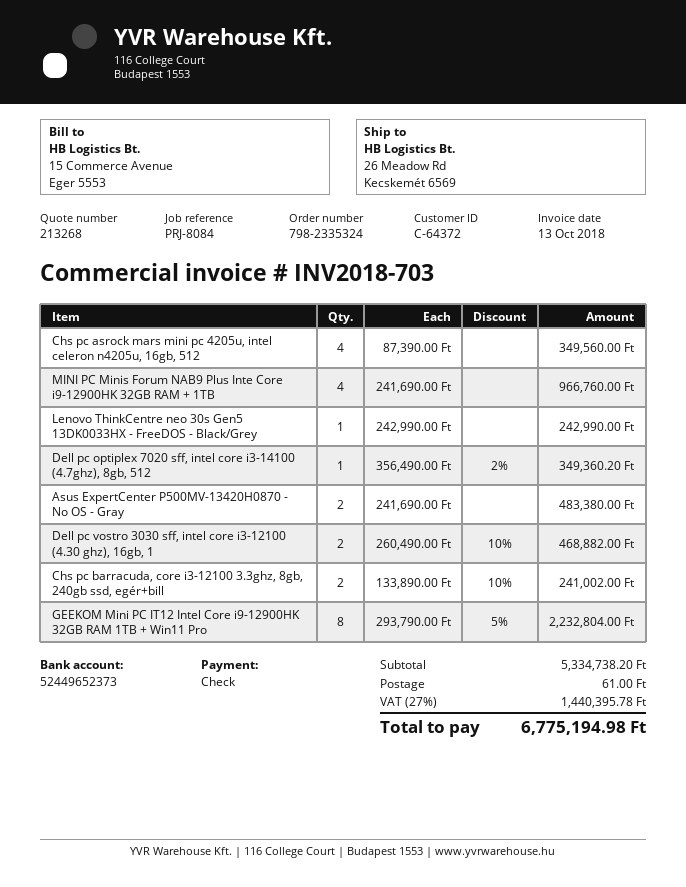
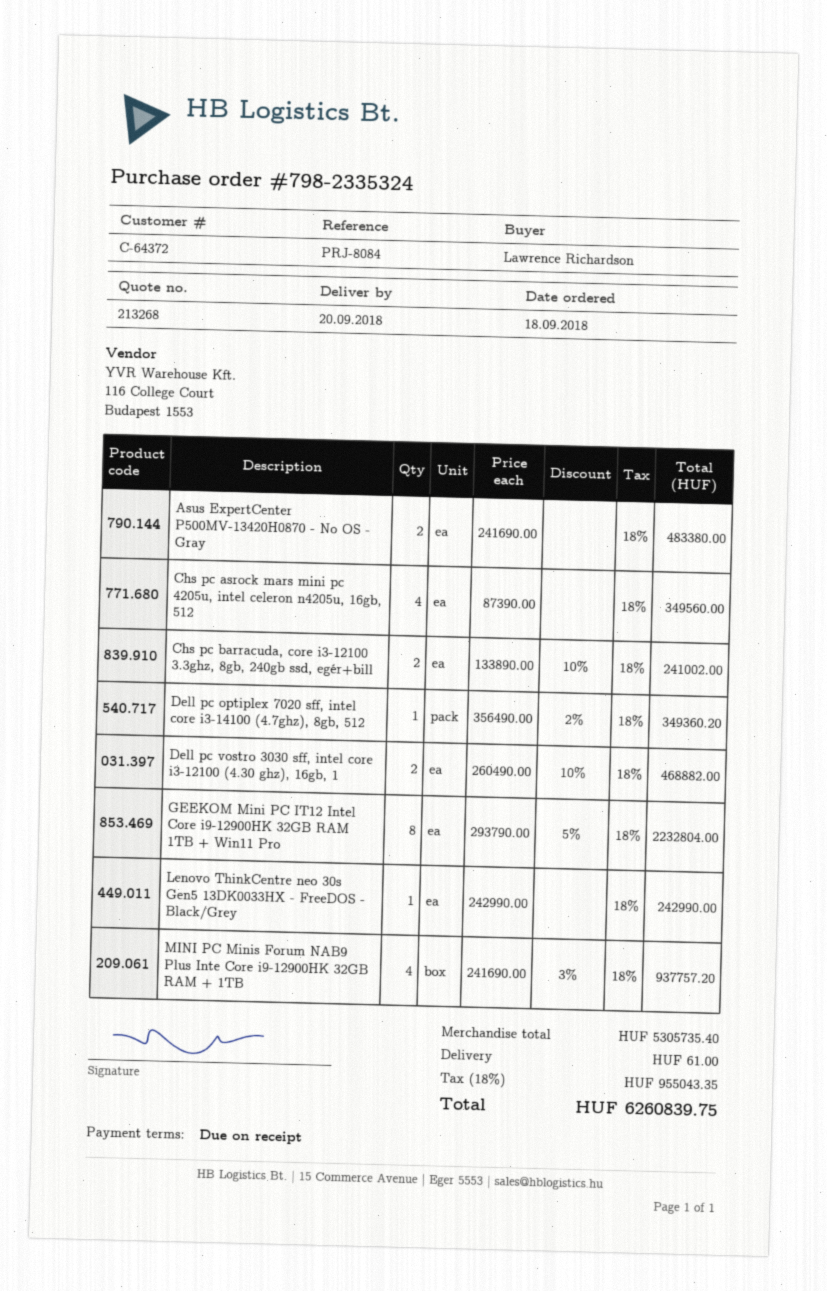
MINI PC Minis Forum NAB9 Plus Inte Core i9-12900HK 32GB RAM + 1TB: 4 x 241690.00 = 966760.00 -> 4 x 241690.00 - 3% = 937757.20
subtotal: 5334738.20 -> 5305735.40
tax: 27% = 1440395.78 -> 18% = 955043.35
total: 6775194.98 -> 6260839.75

